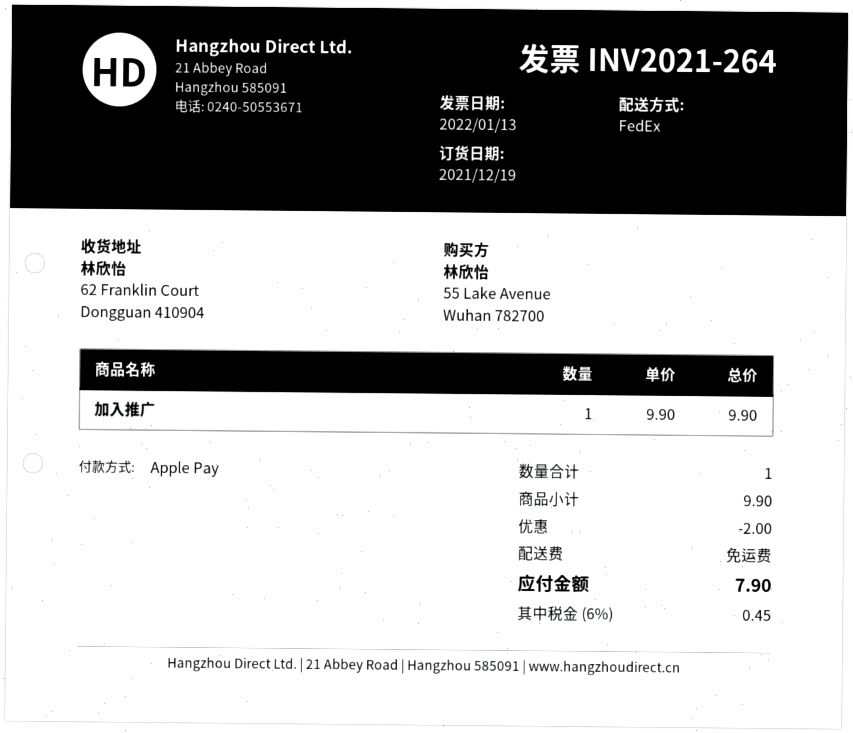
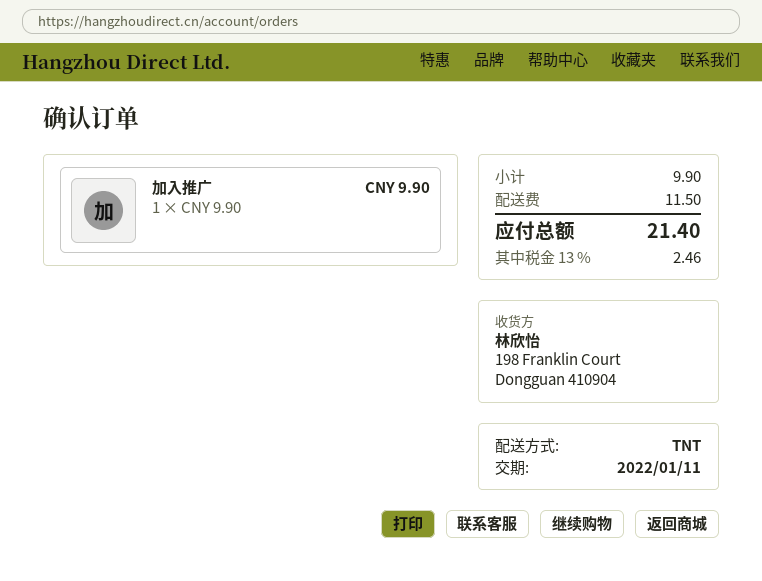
shipping method: FedEx -> TNT
ship to: 62 Franklin Court, Dongguan 410904 -> 198 Franklin Court, Dongguan 410904
discount: 2.00 -> none
shipping: 0.00 -> 11.50
tax: 6% = 0.45 -> 13% = 2.46
total: 7.90 -> 21.40

